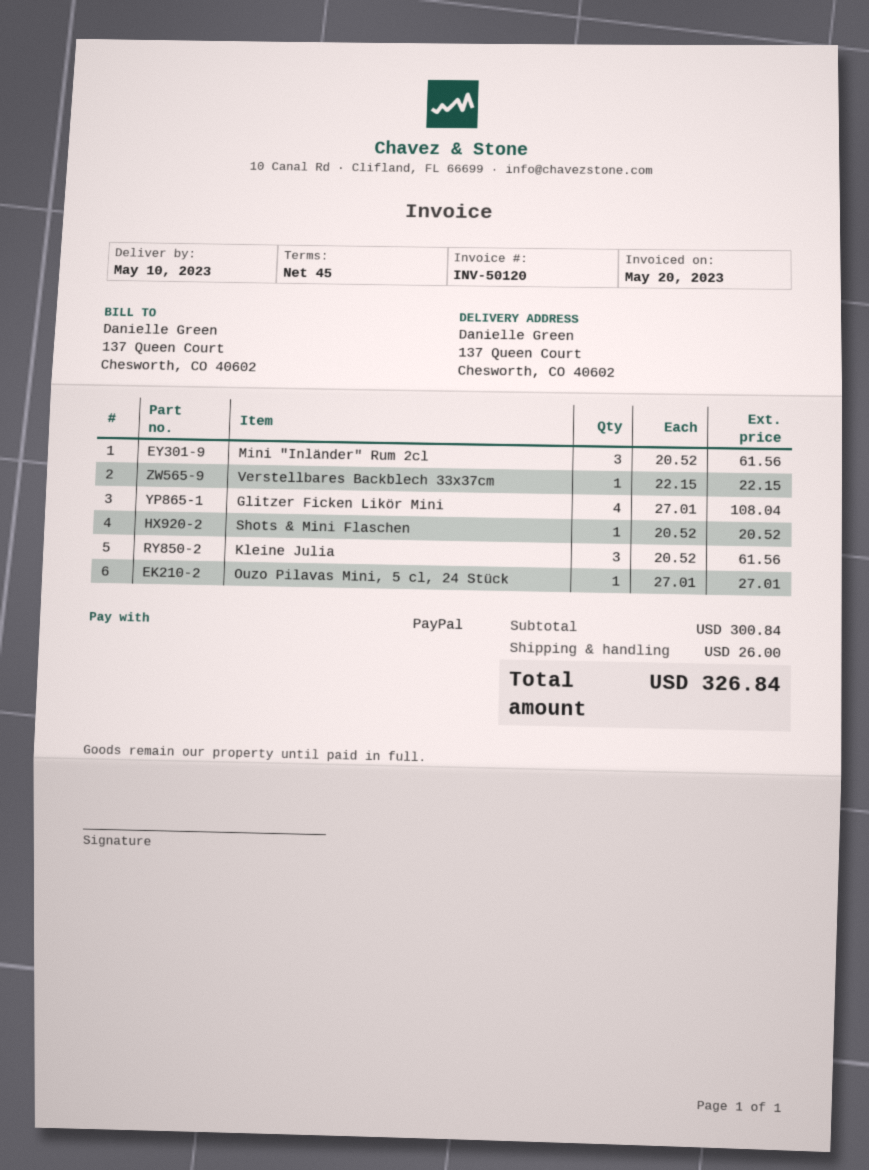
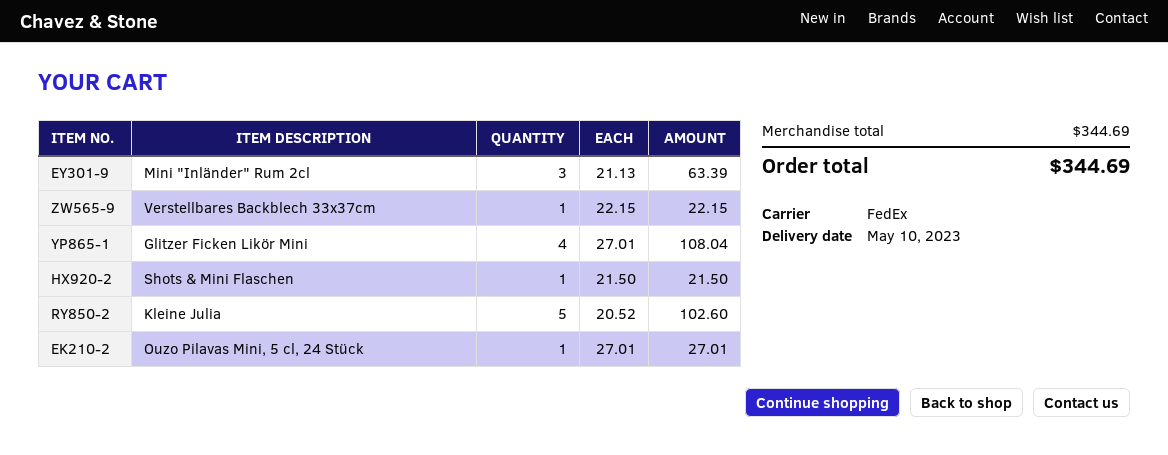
Mini "Inländer" Rum 2cl: 3 x 20.52 = 61.56 -> 3 x 21.13 = 63.39
Shots & Mini Flaschen: 1 x 20.52 = 20.52 -> 1 x 21.50 = 21.50
Kleine Julia: 3 x 20.52 = 61.56 -> 5 x 20.52 = 102.60
subtotal: 300.84 -> 344.69
shipping: 26.00 -> none
total: 326.84 -> 344.69

